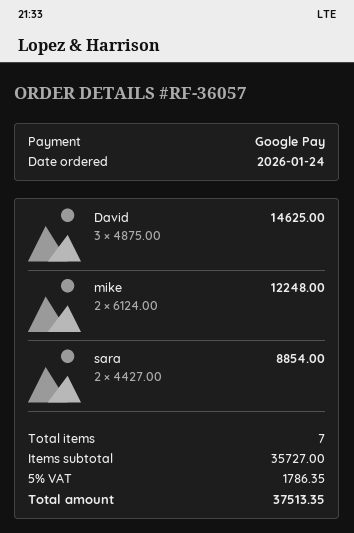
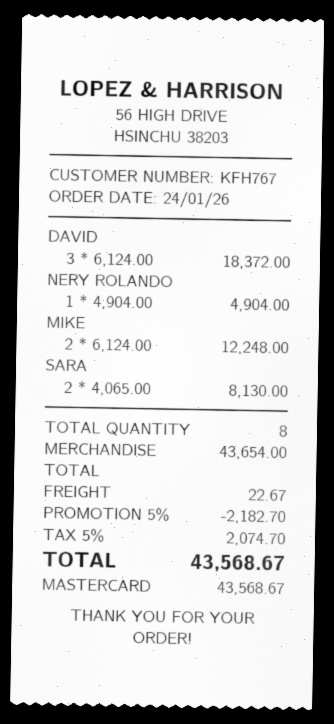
payment method: Google Pay -> Mastercard
David: 3 x 4875.00 = 14625.00 -> 3 x 6124.00 = 18372.00
sara: 2 x 4427.00 = 8854.00 -> 2 x 4065.00 = 8130.00
NERY ROLANDO: none -> 1 x 4904.00 = 4904.00
total quantity: 7 -> 8
subtotal: 35727.00 -> 43654.00
discount: none -> 5% = 2182.70
shipping: none -> 22.67
tax: 5% = 1786.35 -> 5% = 2074.70
total: 37513.35 -> 43568.67

